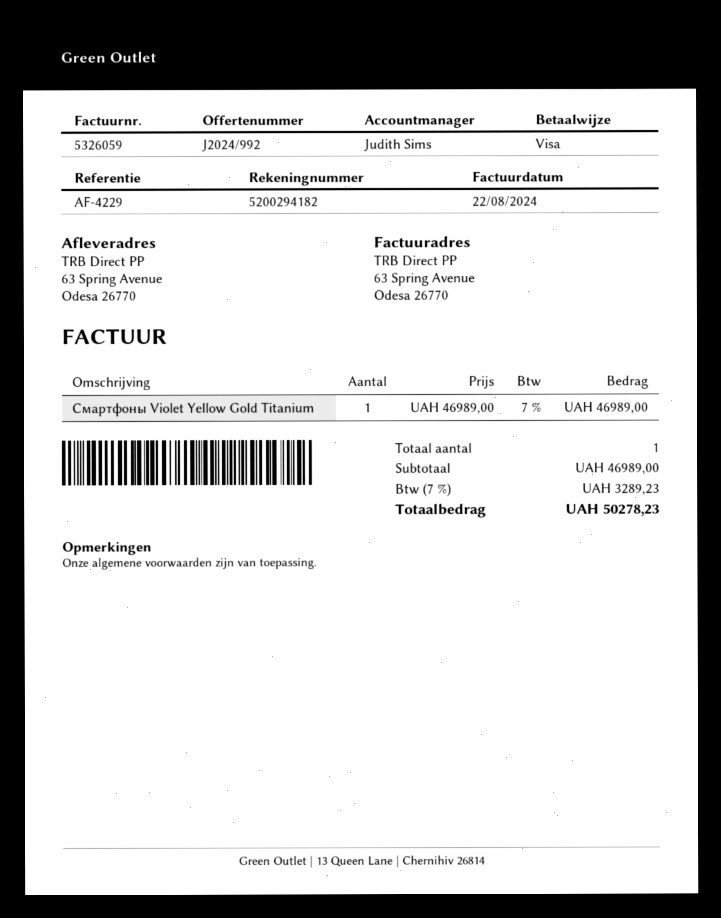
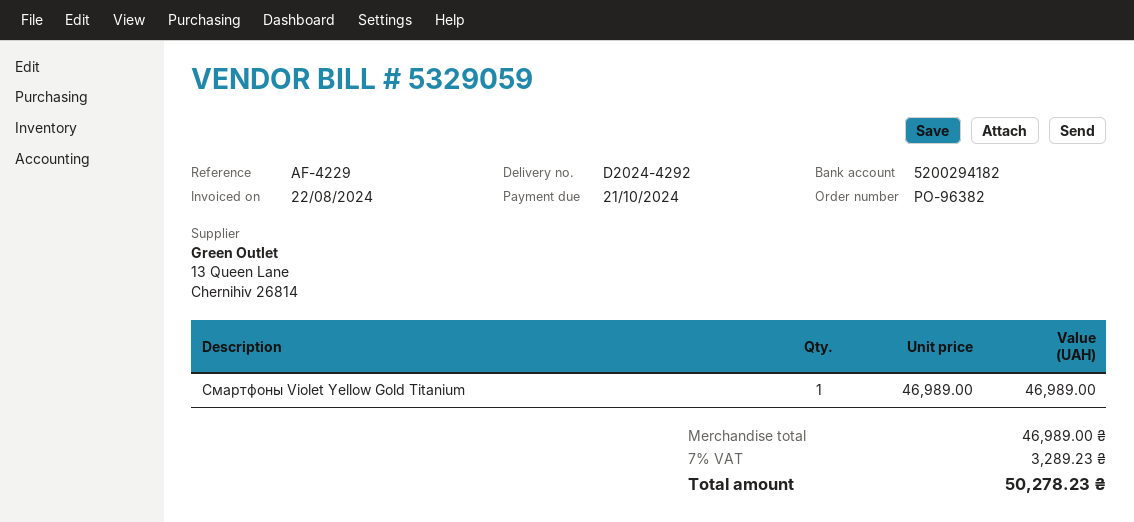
invoice number: 5326059 -> 5329059

